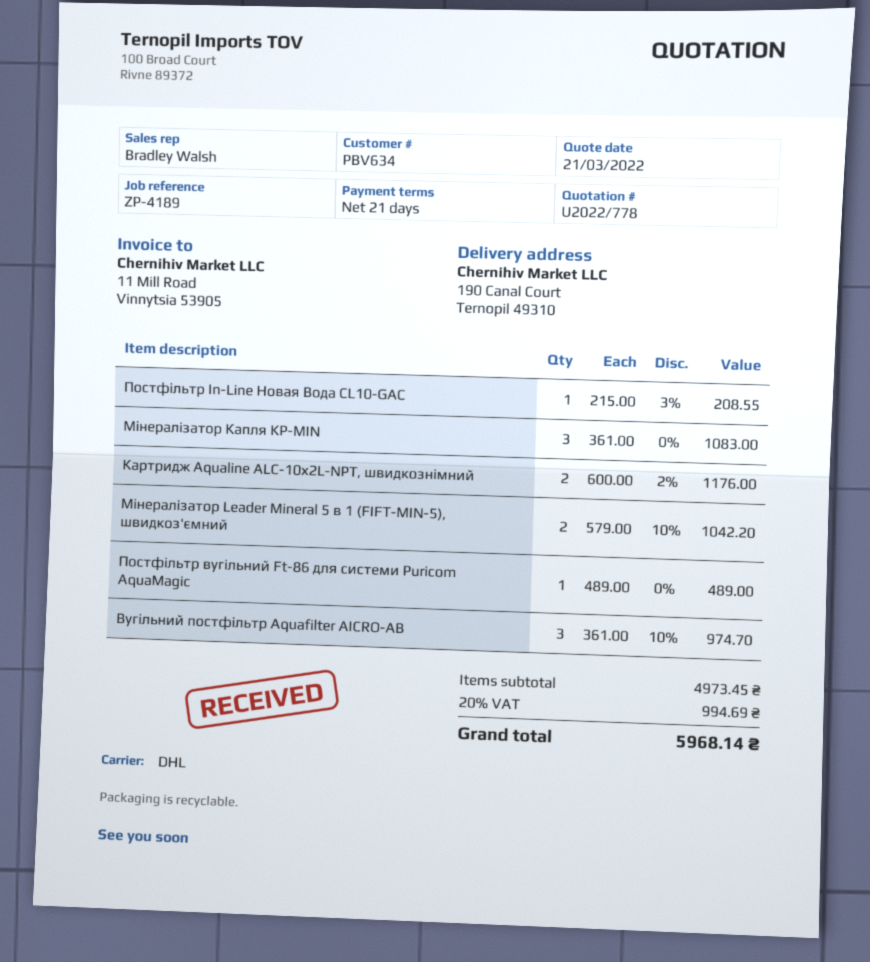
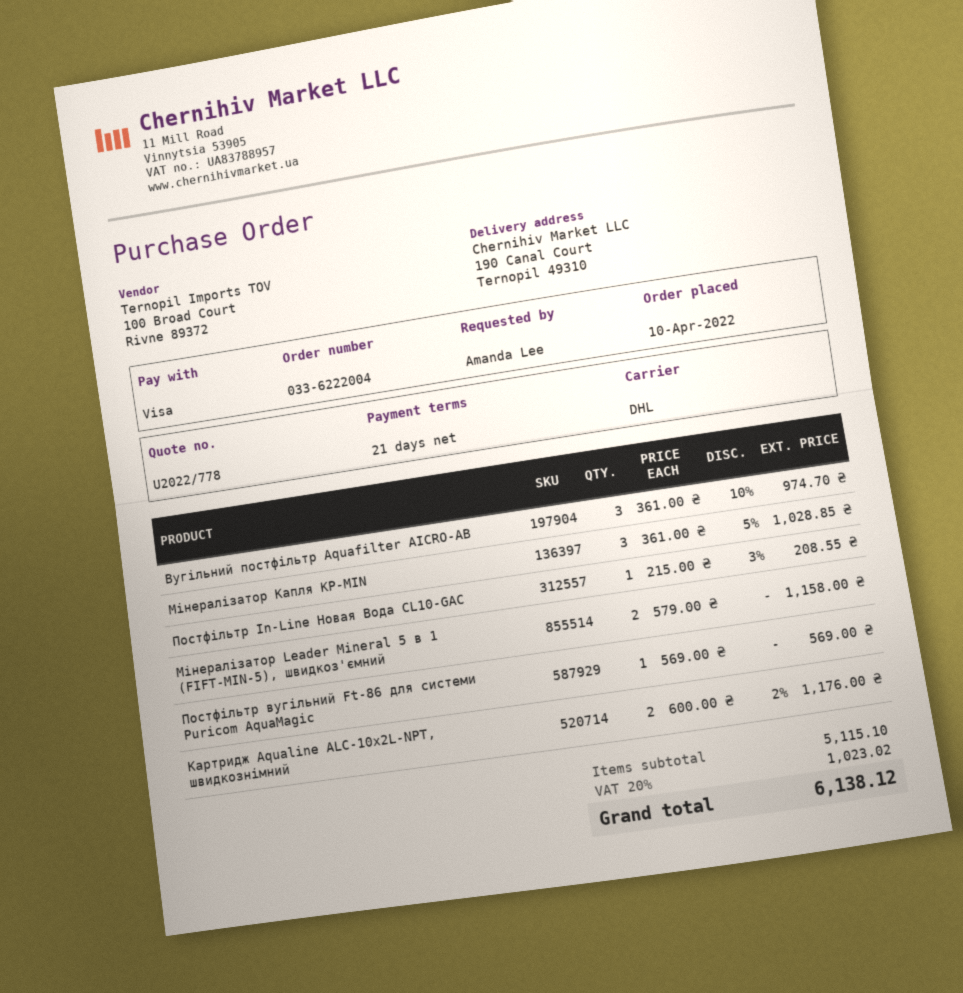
Мінералізатор Капля KP-MIN: 3 x 361.00 = 1083.00 -> 3 x 361.00 - 5% = 1028.85
Мінералізатор Leader Mineral 5 в 1 (FIFT-MIN-5), швидкоз'ємний: 2 x 579.00 - 10% = 1042.20 -> 2 x 579.00 = 1158.00
Постфільтр вугільний Ft-86 для системи Puricom AquaMagic: 1 x 489.00 = 489.00 -> 1 x 569.00 = 569.00
subtotal: 4973.45 -> 5115.10
tax: 20% = 994.69 -> 20% = 1023.02
total: 5968.14 -> 6138.12

